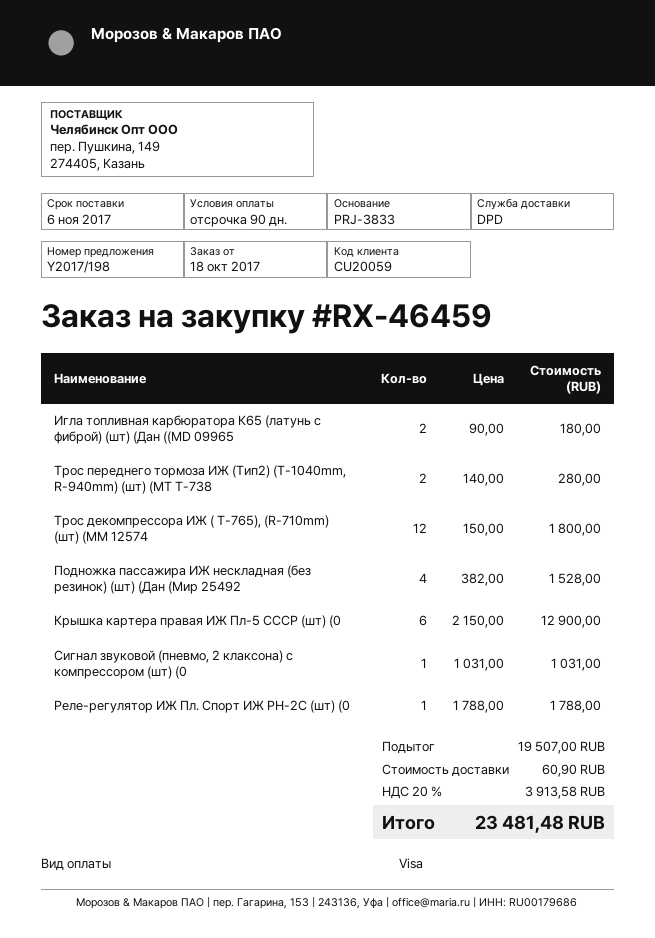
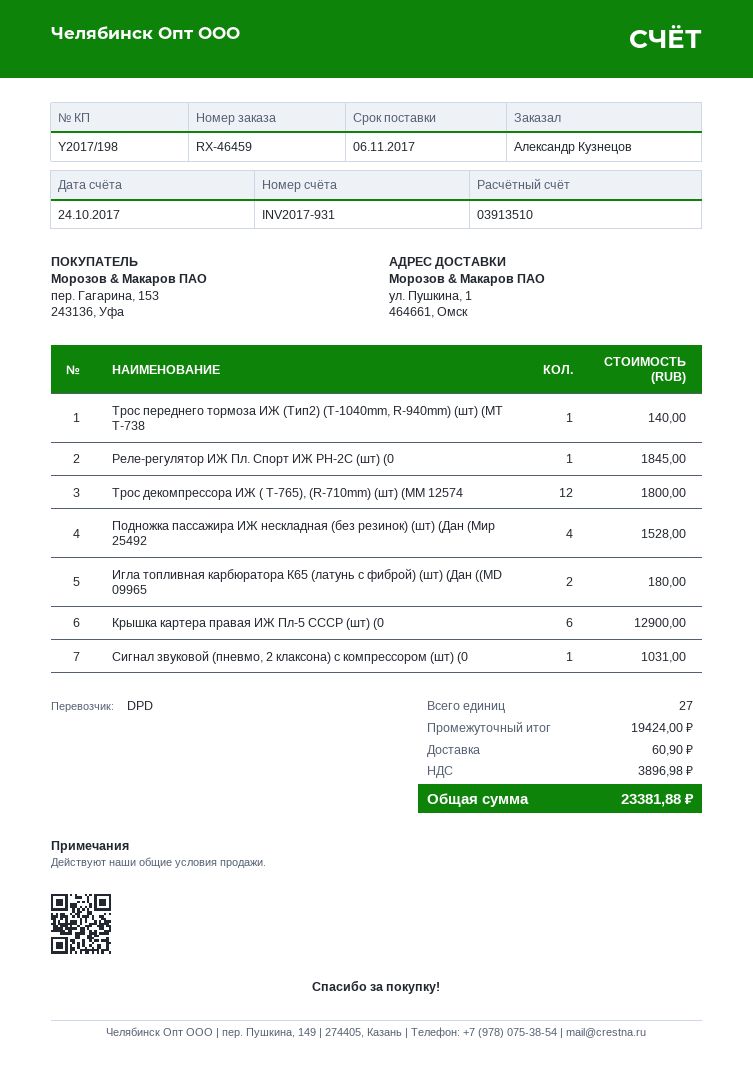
Трос переднего тормоза ИЖ (Тип2) (T-1040mm, R-940mm) (шт) (MT T-738: 2 for 280.00 -> 1 for 140.00
Реле-регулятор ИЖ Пл. Спорт ИЖ РН-2С (шт) (0: 1 for 1788.00 -> 1 for 1845.00
subtotal: 19507.00 -> 19424.00
tax: 3913.58 -> 3896.98
total: 23481.48 -> 23381.88

